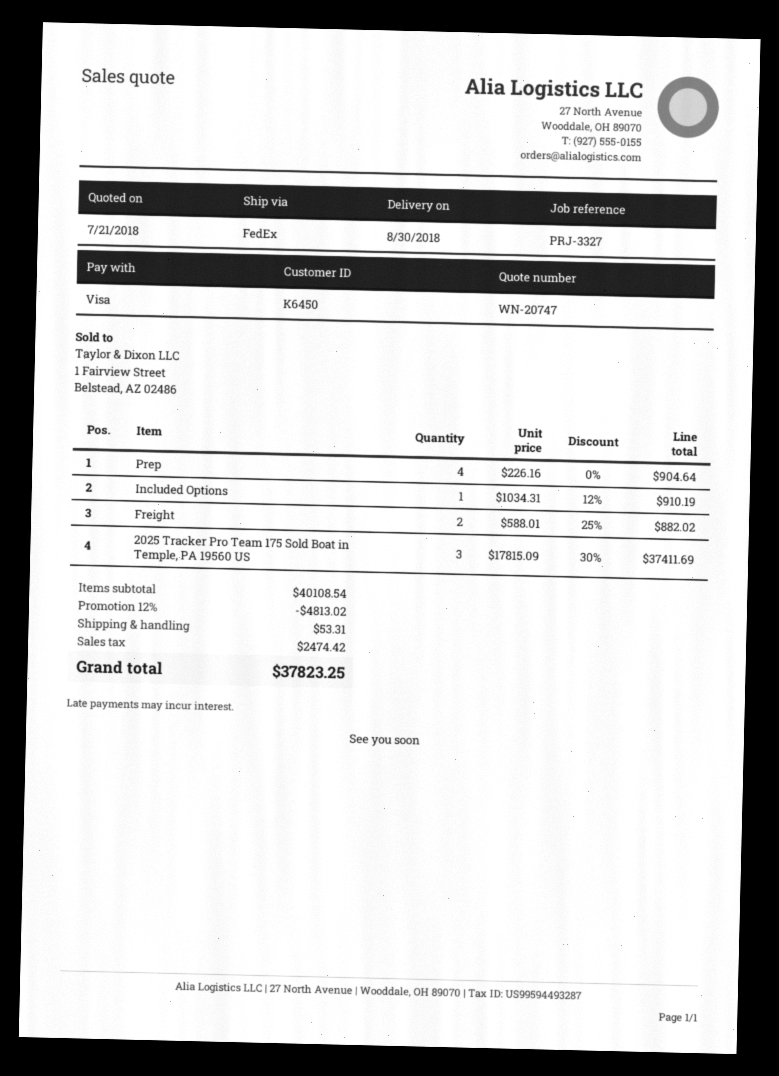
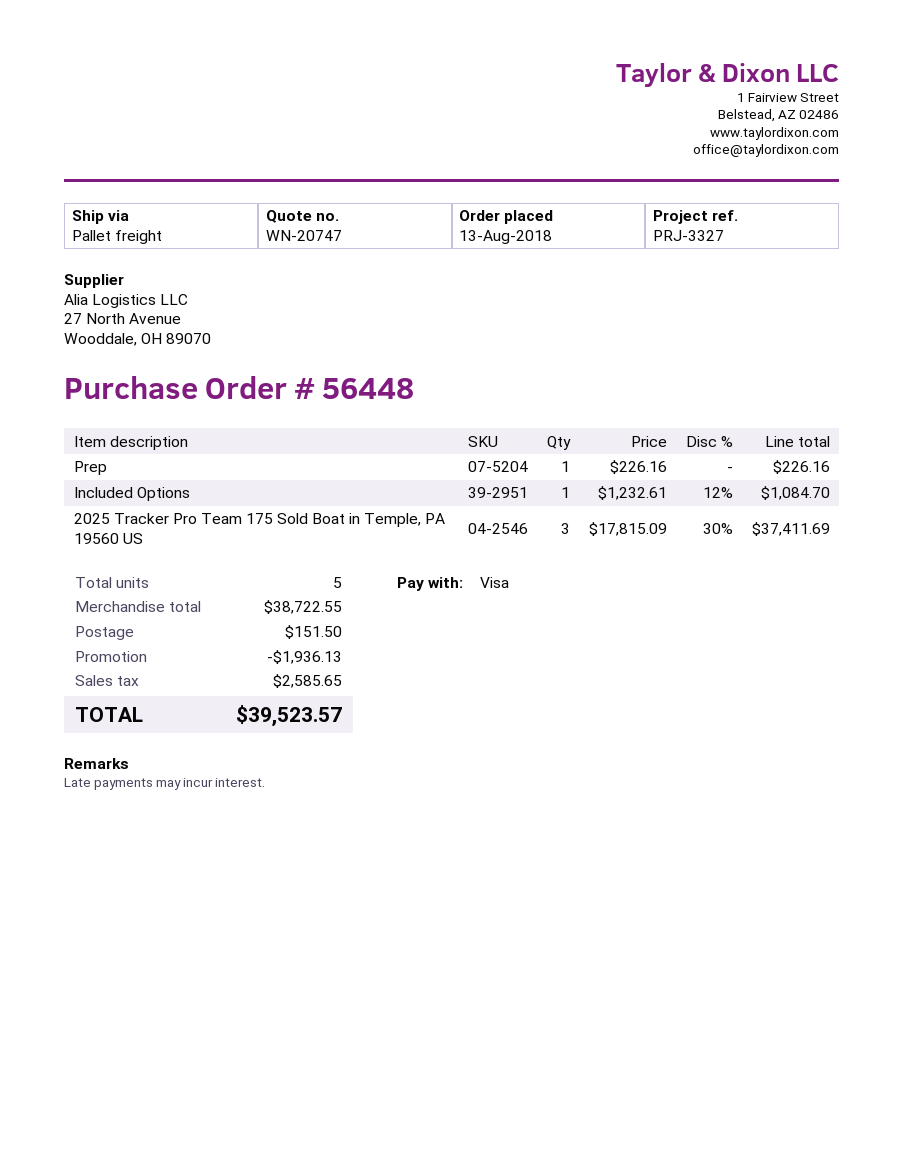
shipping method: FedEx -> pallet freight
Prep: 4 x 226.16 = 904.64 -> 1 x 226.16 = 226.16
Included Options: 1 x 1034.31 - 12% = 910.19 -> 1 x 1232.61 - 12% = 1084.70
Freight: 2 x 588.01 - 25% = 882.02 -> none
subtotal: 40108.54 -> 38722.55
discount: 4813.02 -> 1936.13
shipping: 53.31 -> 151.50
tax: 2474.42 -> 2585.65
total: 37823.25 -> 39523.57

